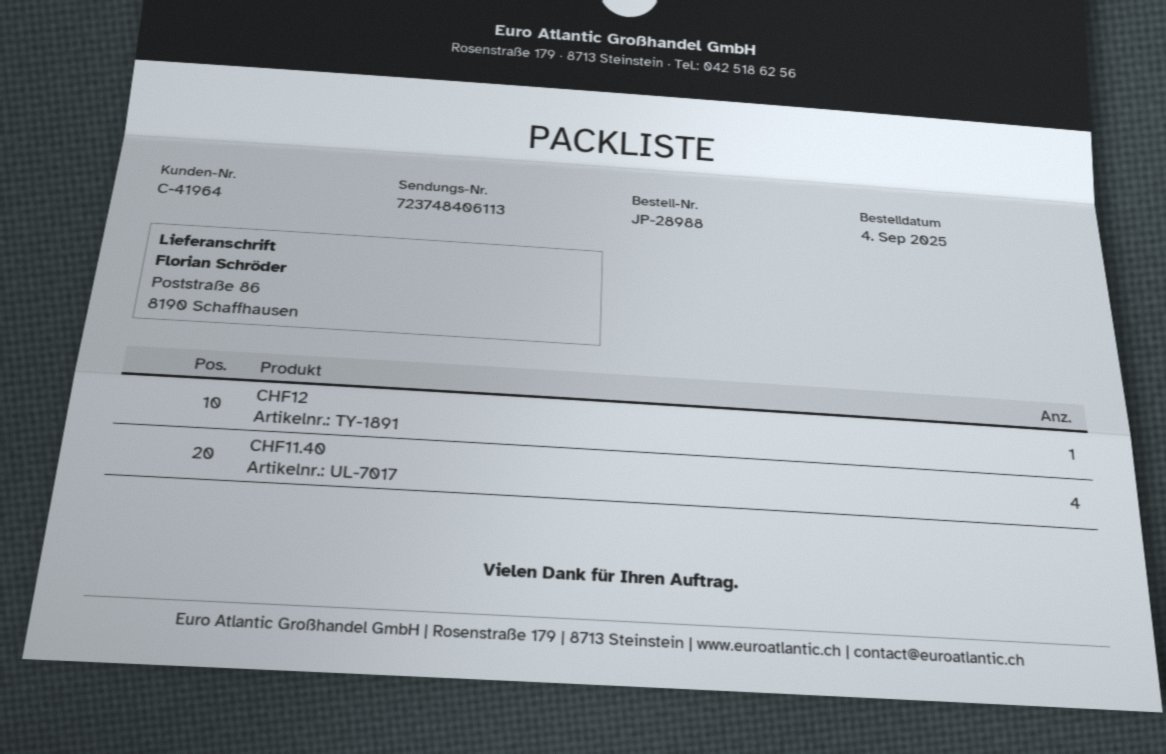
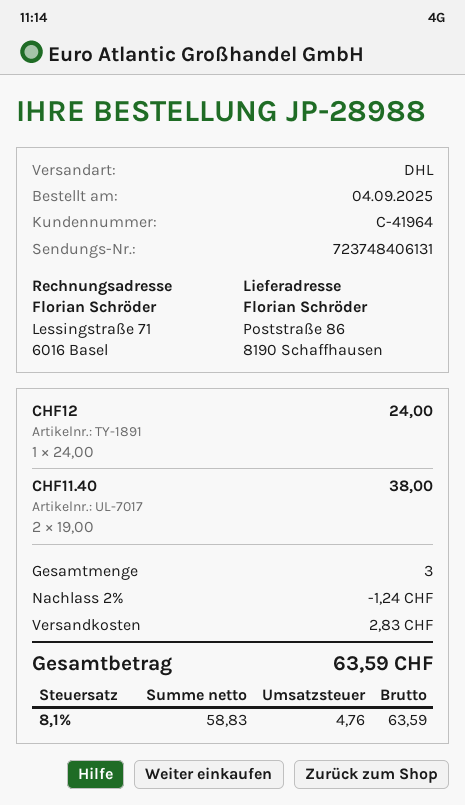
tracking number: 723748406113 -> 723748406131
CHF11.40: 4 -> 2

